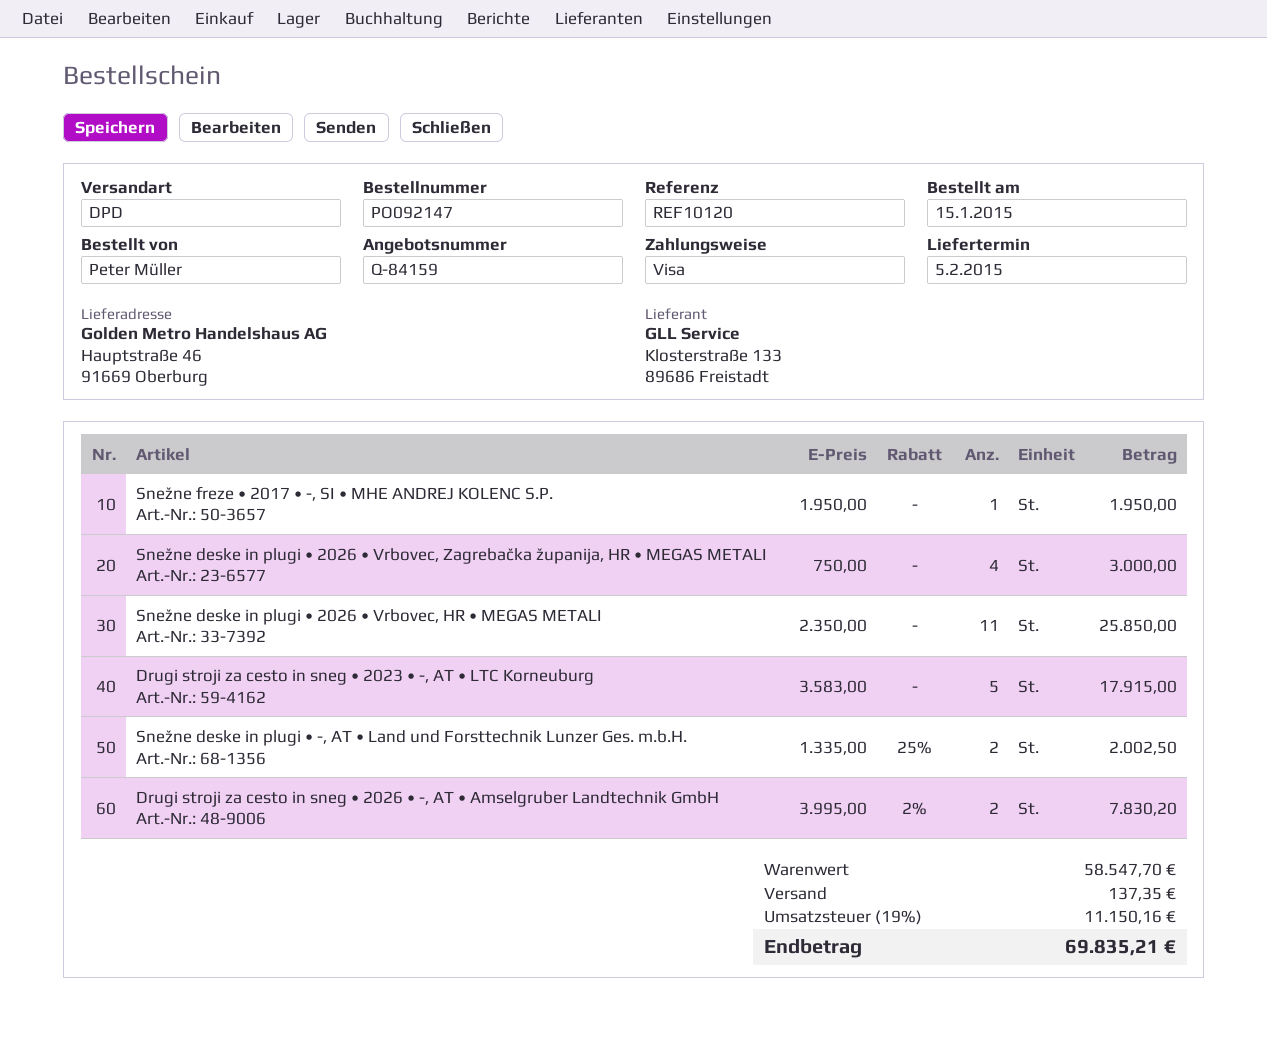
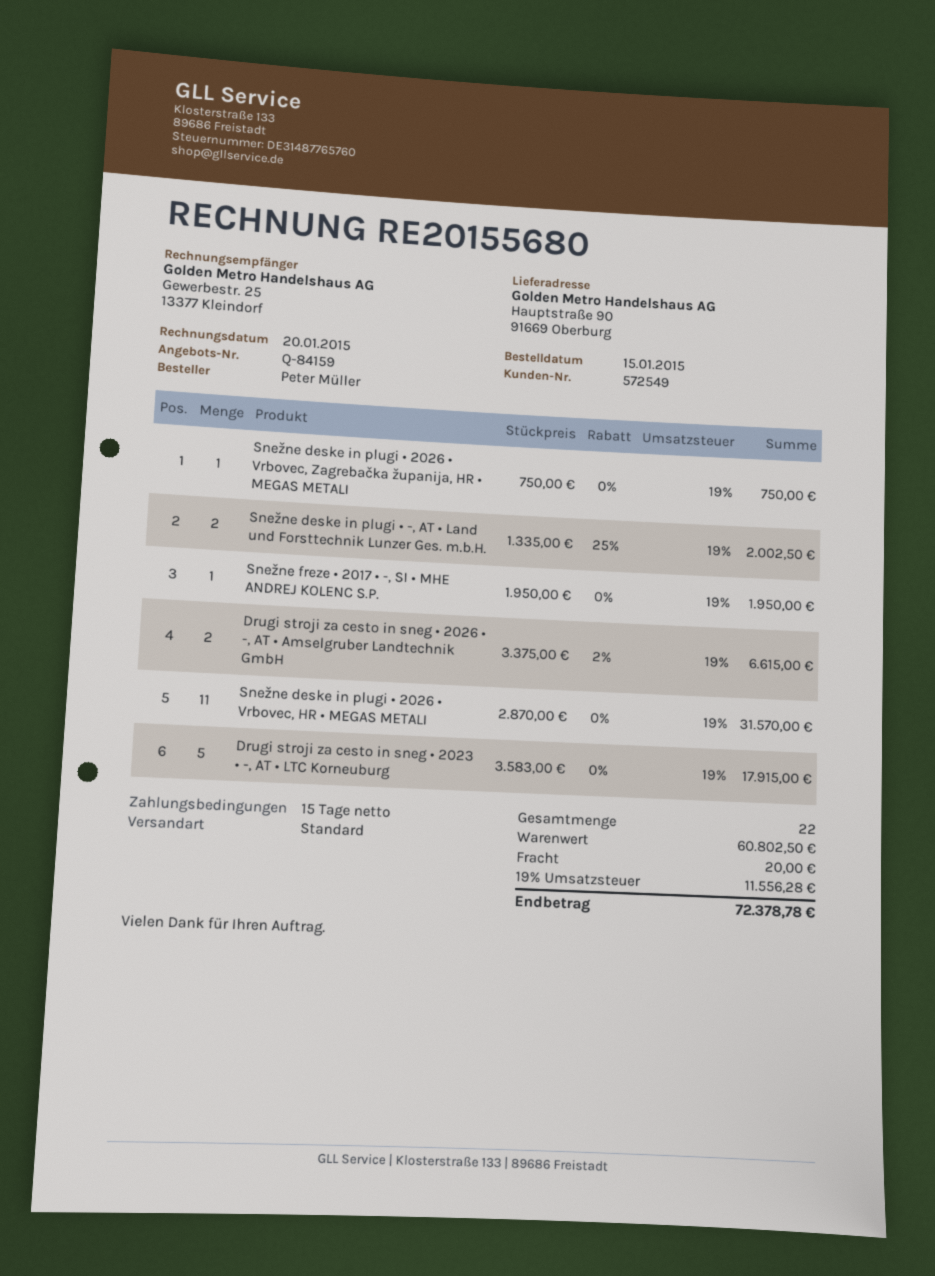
shipping method: DPD -> standard
ship to: Hauptstraße 46, 91669 Oberburg -> Hauptstraße 90, 91669 Oberburg
Snežne deske in plugi • 2026 • Vrbovec, Zagrebačka županija, HR • MEGAS METALI: 4 x 750.00 = 3000.00 -> 1 x 750.00 = 750.00
Snežne deske in plugi • 2026 • Vrbovec, HR • MEGAS METALI: 11 x 2350.00 = 25850.00 -> 11 x 2870.00 = 31570.00
Drugi stroji za cesto in sneg • 2026 • -, AT • Amselgruber Landtechnik GmbH: 2 x 3995.00 - 2% = 7830.20 -> 2 x 3375.00 - 2% = 6615.00
subtotal: 58547.70 -> 60802.50
shipping: 137.35 -> 20.00
tax: 19% = 11150.16 -> 19% = 11556.28
total: 69835.21 -> 72378.78

